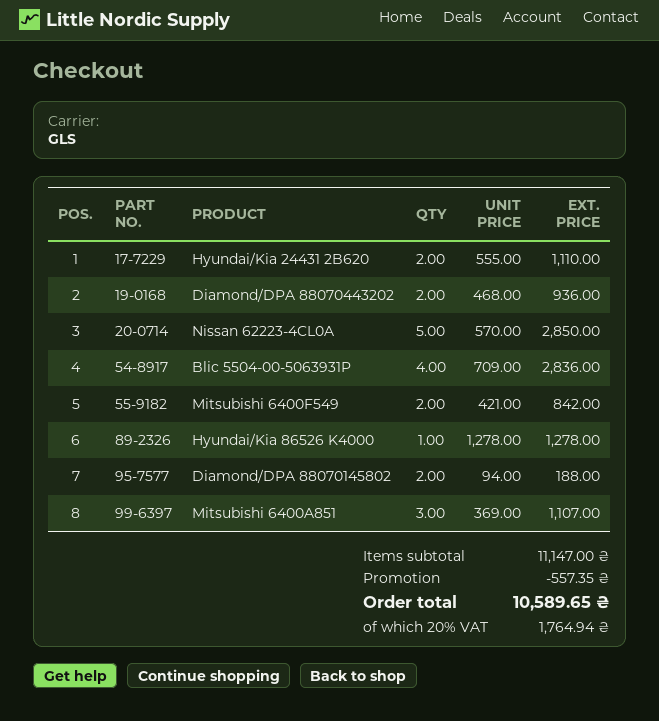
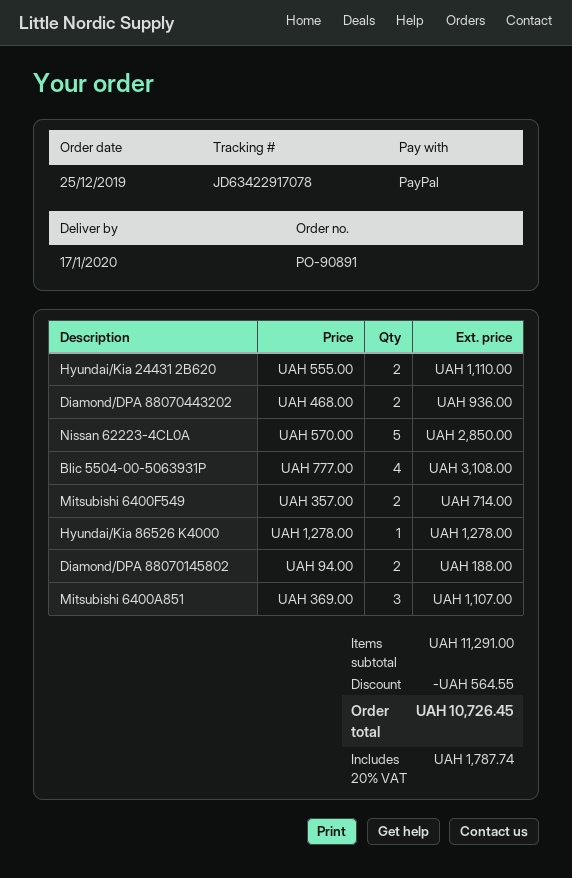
Blic 5504-00-5063931P: 4 x 709.00 = 2836.00 -> 4 x 777.00 = 3108.00
Mitsubishi 6400F549: 2 x 421.00 = 842.00 -> 2 x 357.00 = 714.00
subtotal: 11147.00 -> 11291.00
discount: 557.35 -> 564.55
tax: 20% = 1764.94 -> 20% = 1787.74
total: 10589.65 -> 10726.45

